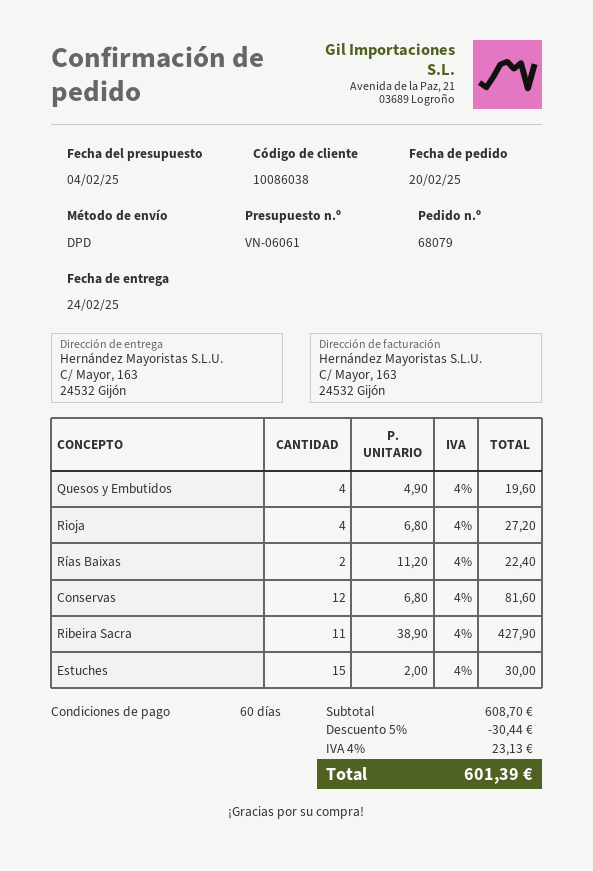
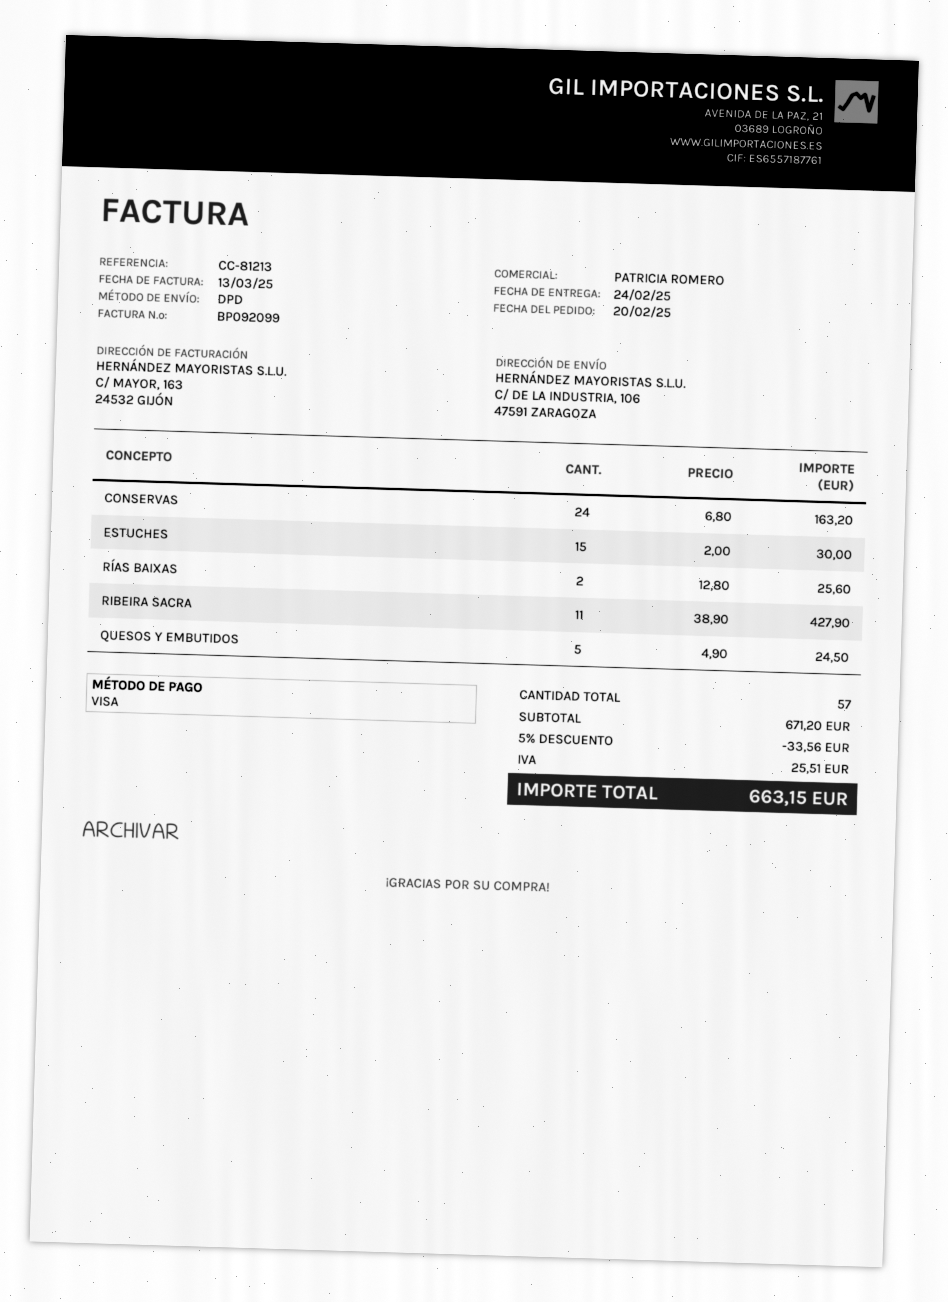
ship to: C/ Mayor, 163, 24532 Gijón -> C/ DE LA INDUSTRIA, 106, 47591 ZARAGOZA
Quesos y Embutidos: 4 x 4.90 = 19.60 -> 5 x 4.90 = 24.50
Rioja: 4 x 6.80 = 27.20 -> none
Rías Baixas: 2 x 11.20 = 22.40 -> 2 x 12.80 = 25.60
Conservas: 12 x 6.80 = 81.60 -> 24 x 6.80 = 163.20
subtotal: 608.70 -> 671.20
discount: 5% = 30.44 -> 5% = 33.56
tax: 23.13 -> 25.51
total: 601.39 -> 663.15

